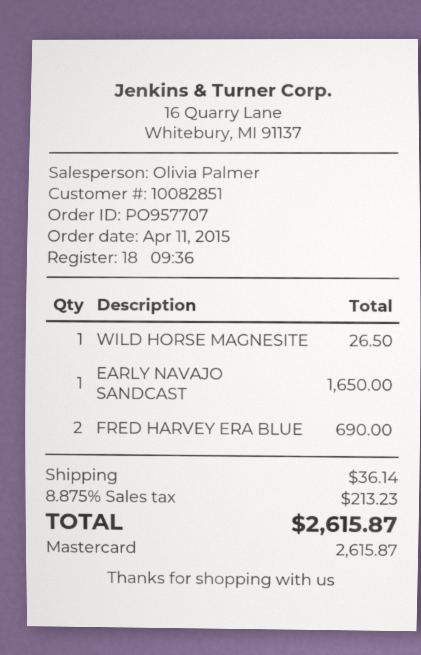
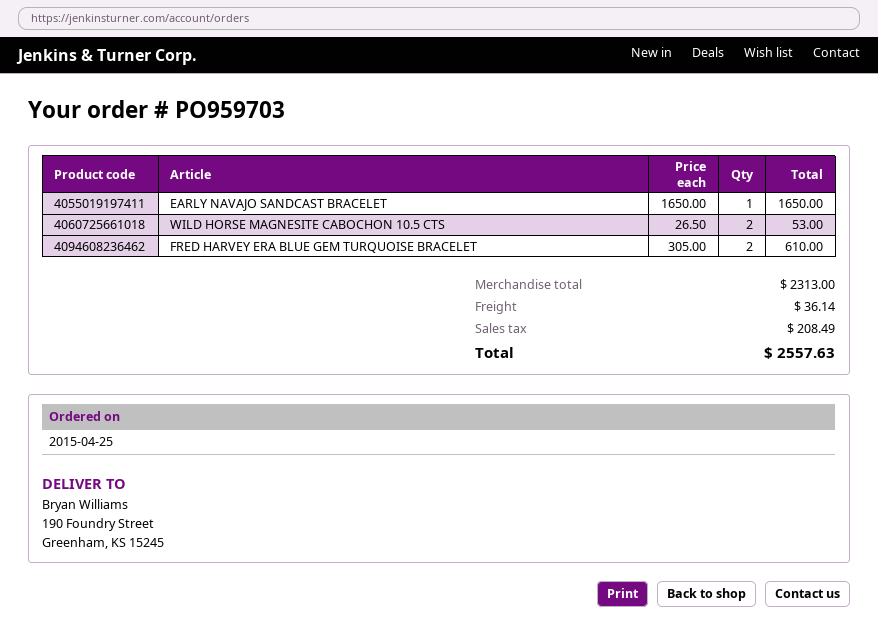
order number: PO957707 -> PO959703
order date: 2015-04-11 -> 2015-04-25
WILD HORSE MAGNESITE: 1 for 26.50 -> 2 for 53.00
FRED HARVEY ERA BLUE: 2 for 690.00 -> 2 for 610.00
tax: 213.23 -> 208.49
total: 2615.87 -> 2557.63

